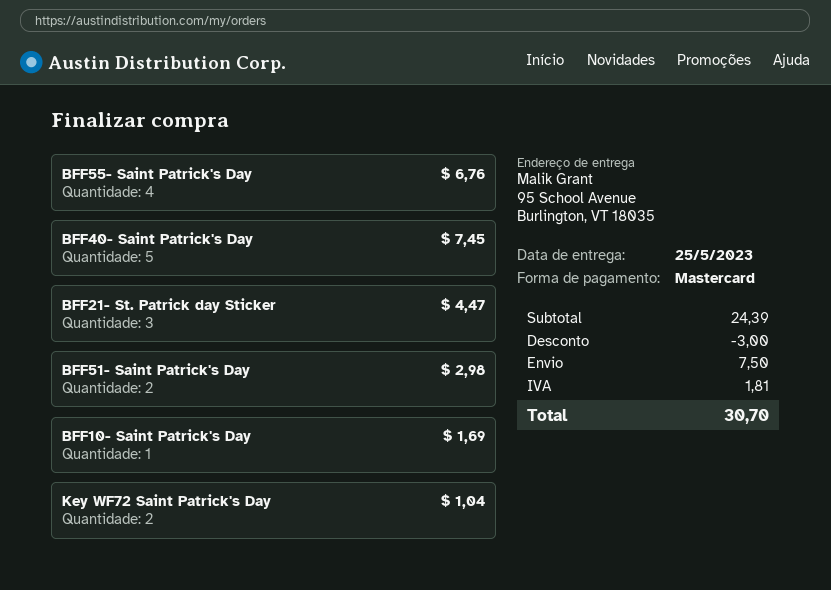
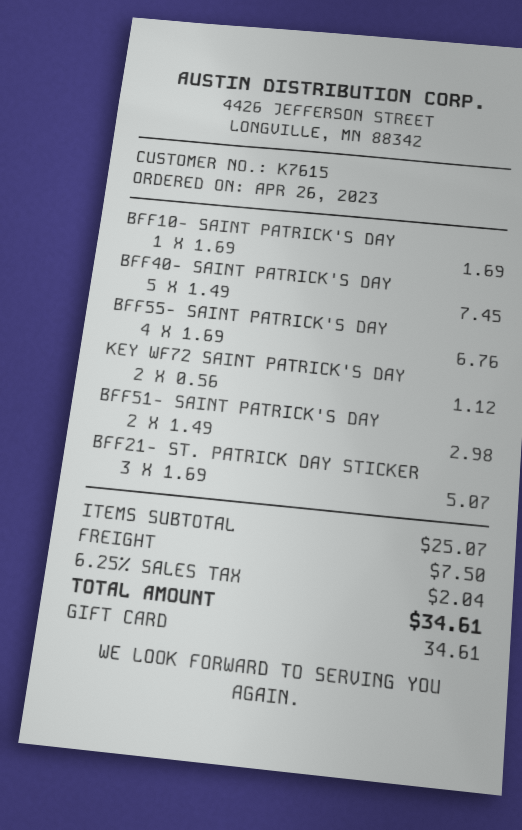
payment method: Mastercard -> gift card
BFF21- St. Patrick day Sticker: 3 for 4.47 -> 3 for 5.07
Key WF72 Saint Patrick's Day: 2 for 1.04 -> 2 for 1.12
subtotal: 24.39 -> 25.07
discount: 3.00 -> none
tax: 1.81 -> 2.04
total: 30.70 -> 34.61

